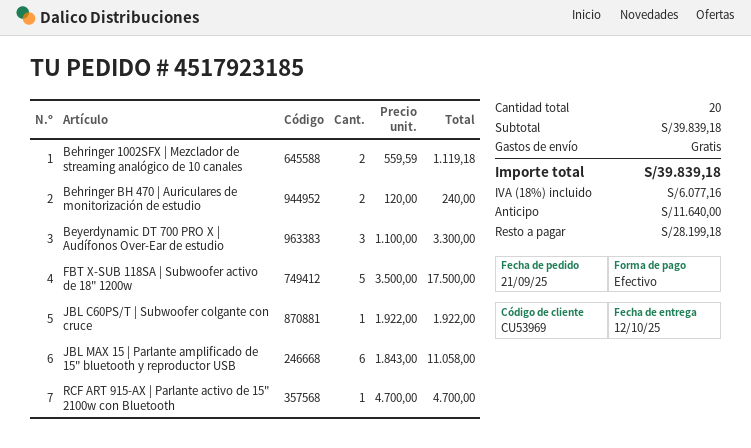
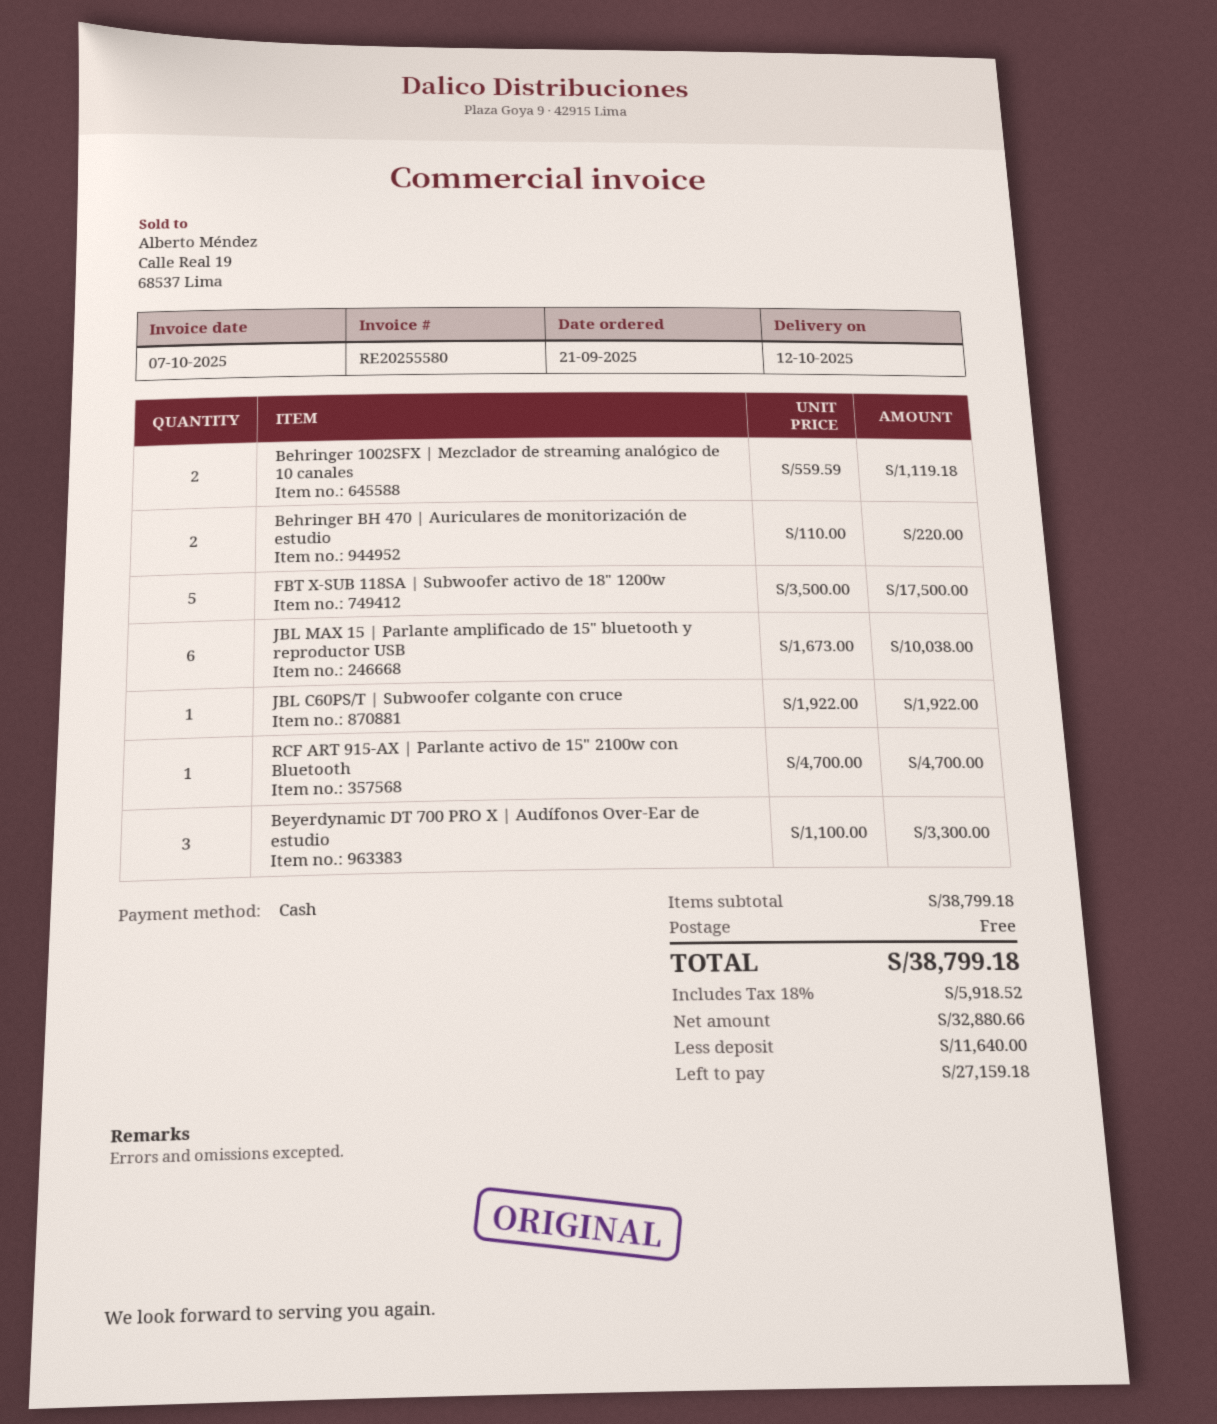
Behringer BH 470 | Auriculares de monitorización de estudio: 2 x 120.00 = 240.00 -> 2 x 110.00 = 220.00
JBL MAX 15 | Parlante amplificado de 15" bluetooth y reproductor USB: 6 x 1843.00 = 11058.00 -> 6 x 1673.00 = 10038.00
subtotal: 39839.18 -> 38799.18
tax: 18% = 6077.16 -> 18% = 5918.52
total: 39839.18 -> 38799.18
balance: 28199.18 -> 27159.18

